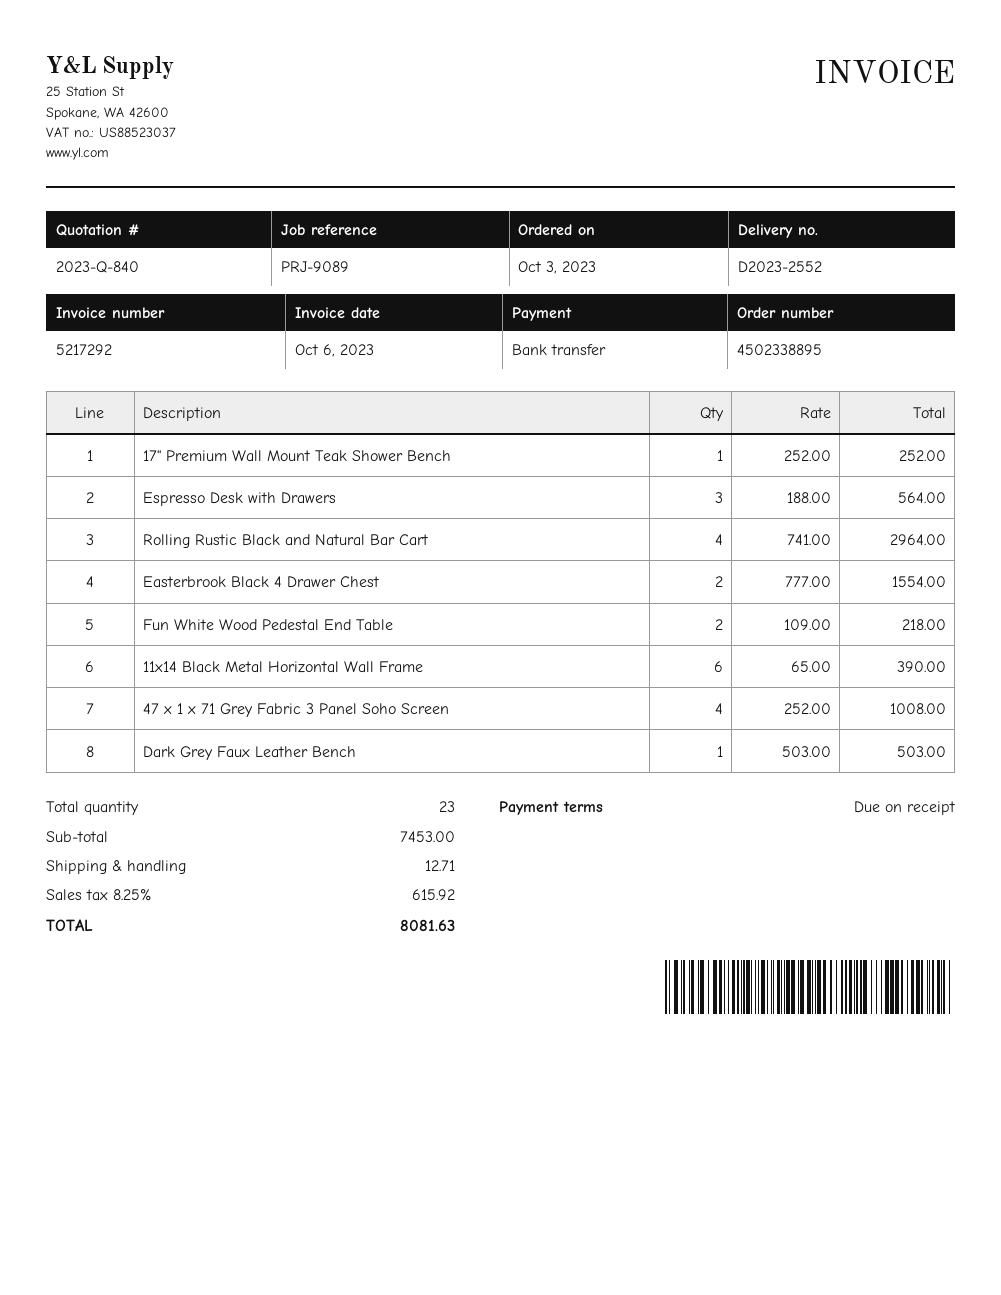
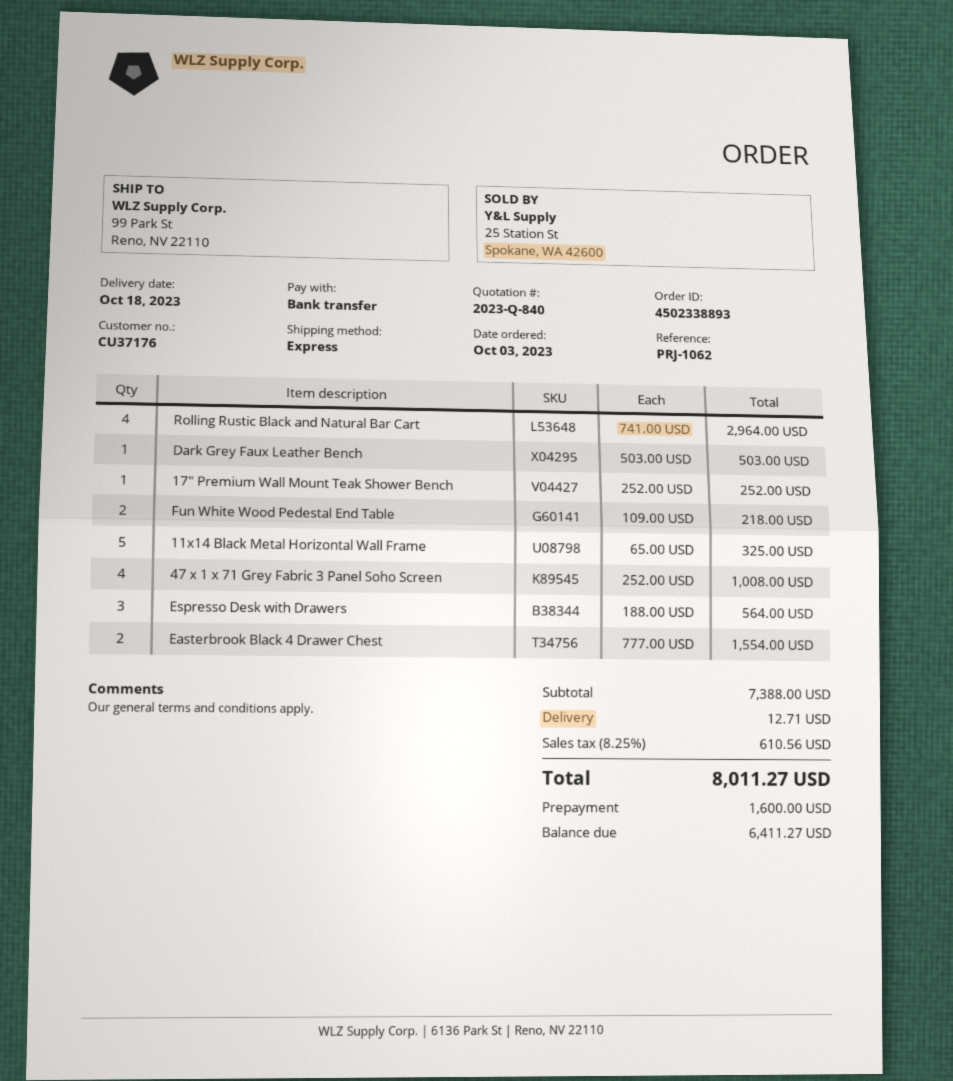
order number: 4502338895 -> 4502338893
reference: PRJ-9089 -> PRJ-1062
11x14 Black Metal Horizontal Wall Frame: 6 x 65.00 = 390.00 -> 5 x 65.00 = 325.00
subtotal: 7453.00 -> 7388.00
tax: 8.25% = 615.92 -> 8.25% = 610.56
total: 8081.63 -> 8011.27

